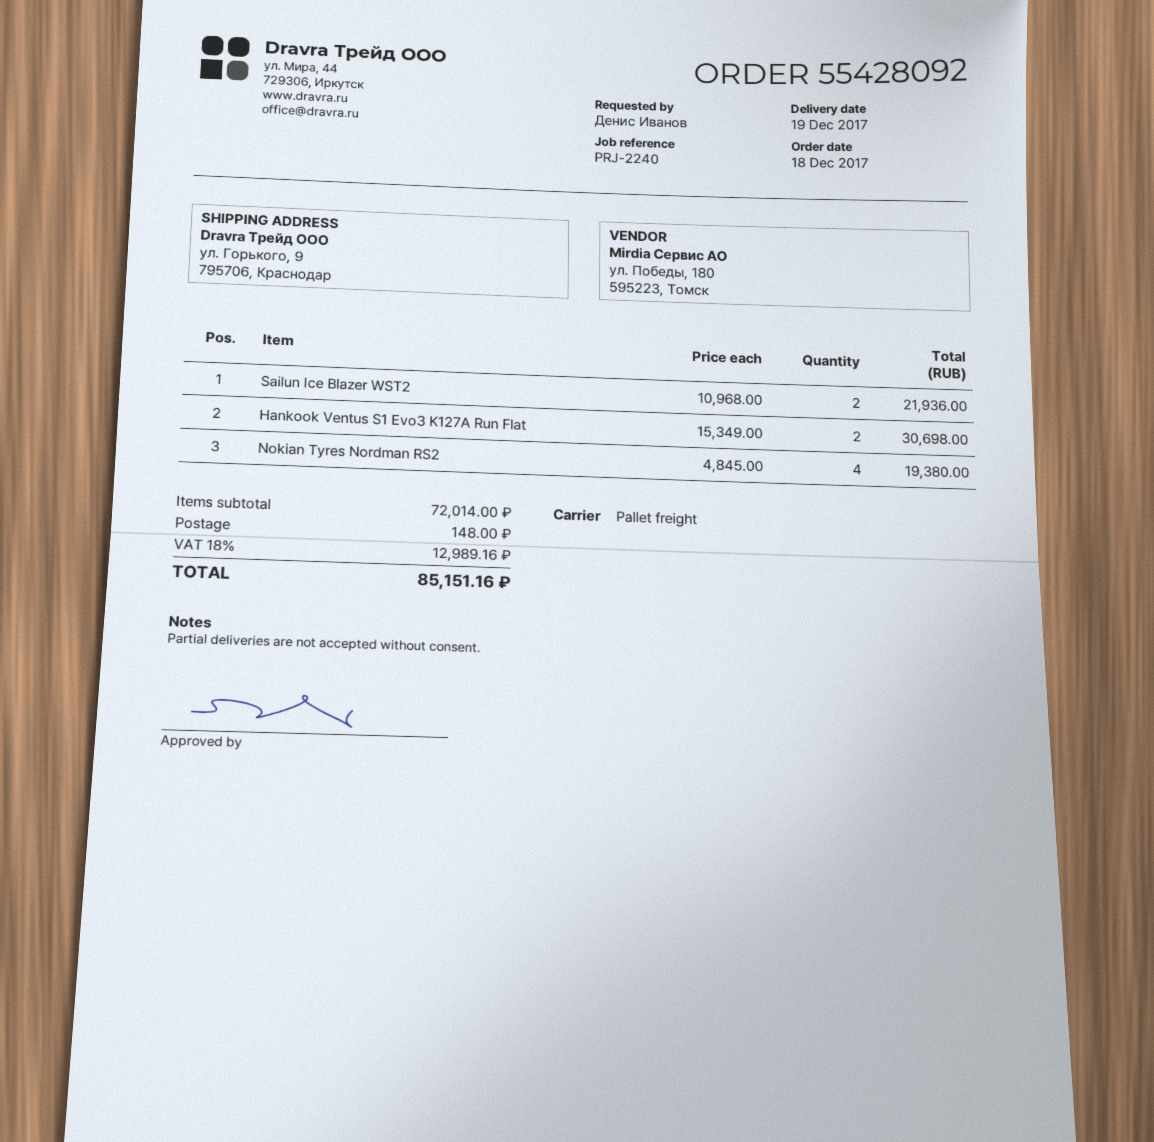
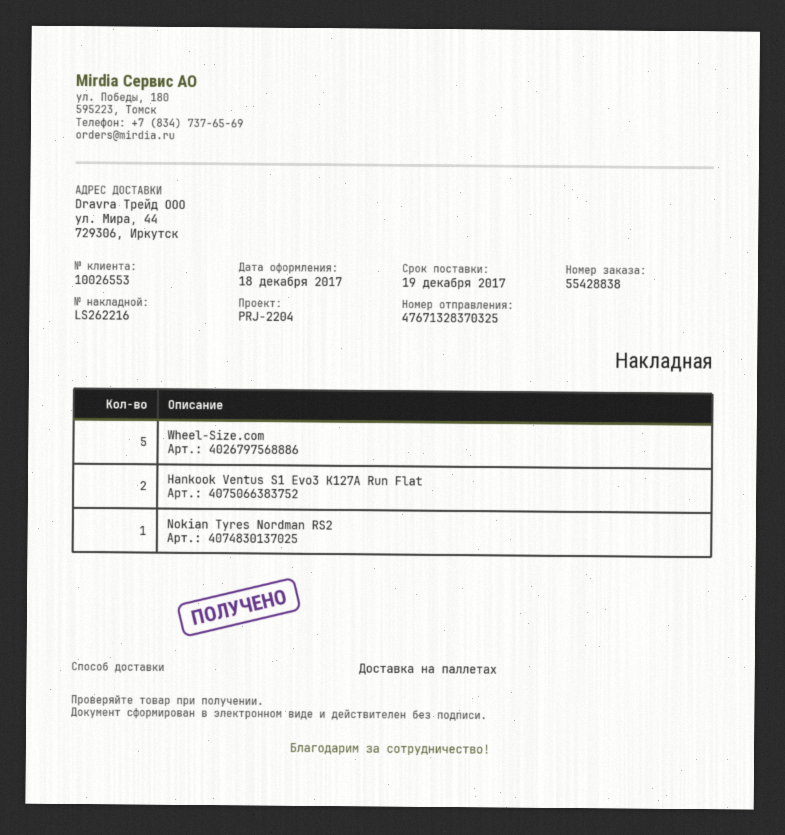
order number: 55428092 -> 55428838
reference: PRJ-2240 -> PRJ-2204
ship to: ул. Горького, 9, 795706, Краснодар -> ул. Мира, 44, 729306, Иркутск
Sailun Ice Blazer WST2: 2 -> none
Nokian Tyres Nordman RS2: 4 -> 1
Wheel-Size.com: none -> 5

